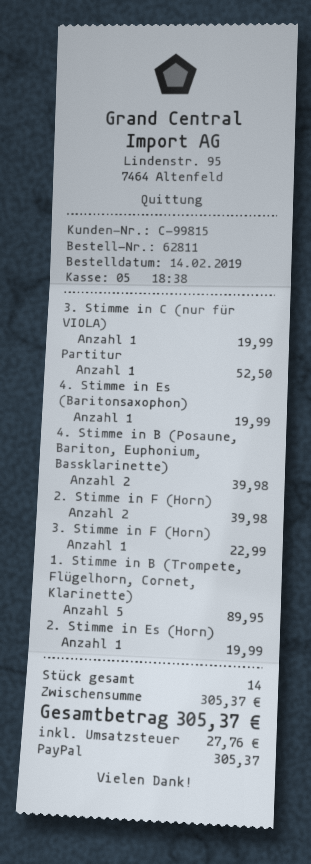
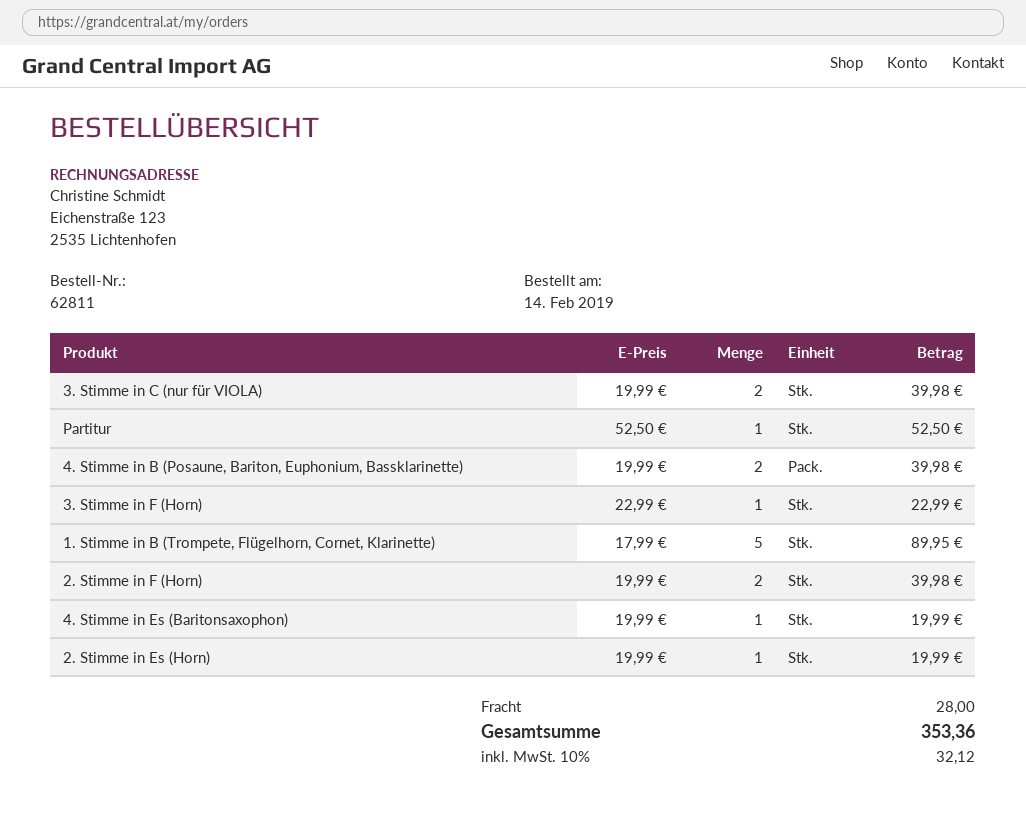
3. Stimme in C (nur für VIOLA): 1 for 19.99 -> 2 for 39.98
shipping: none -> 28.00
tax: 27.76 -> 32.12
total: 305.37 -> 353.36

